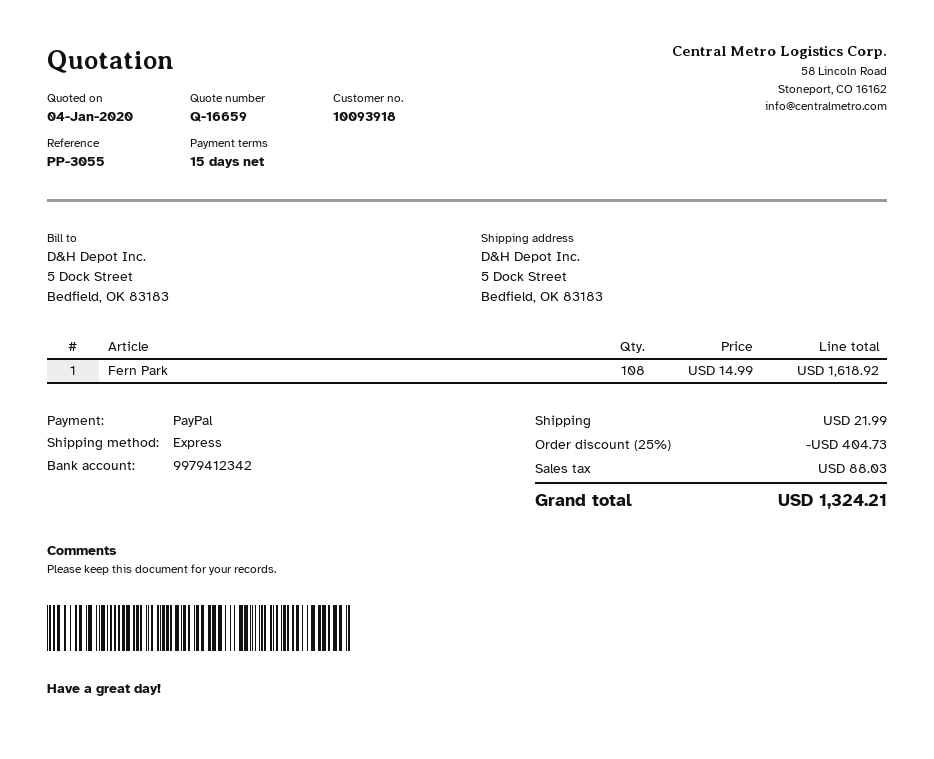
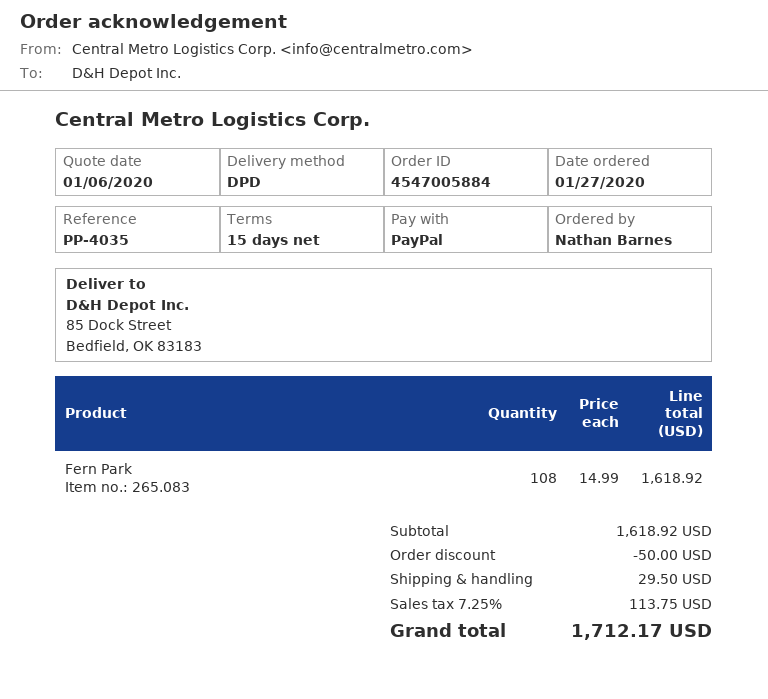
quote date: 2020-01-04 -> 2020-01-06
reference: PP-3055 -> PP-4035
shipping method: express -> DPD
ship to: 5 Dock Street, Bedfield, OK 83183 -> 85 Dock Street, Bedfield, OK 83183
discount: 404.73 -> 50.00
shipping: 21.99 -> 29.50
tax: 88.03 -> 113.75
total: 1324.21 -> 1712.17

